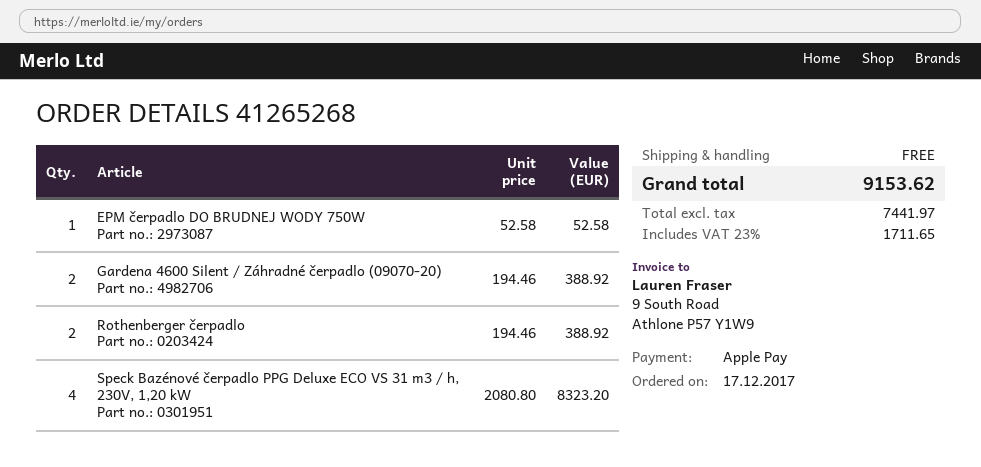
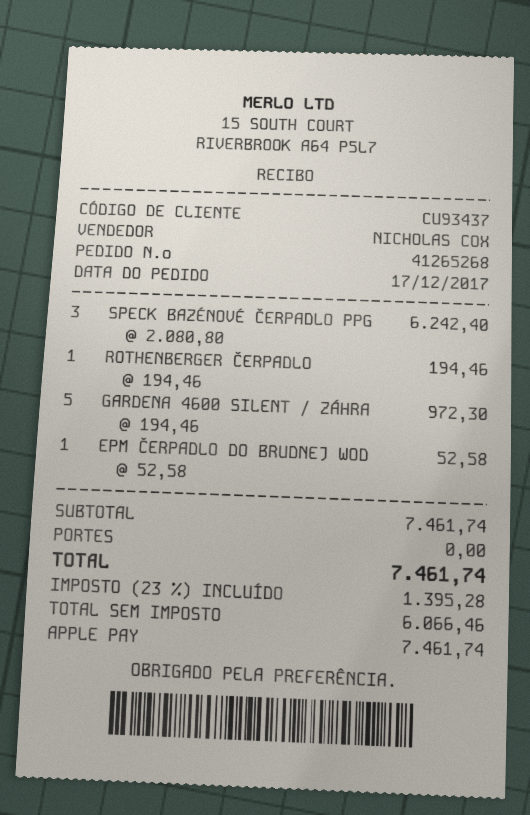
Gardena 4600 Silent / Záhradné čerpadlo (09070-20): 2 x 194.46 = 388.92 -> 5 x 194.46 = 972.30
Rothenberger čerpadlo: 2 x 194.46 = 388.92 -> 1 x 194.46 = 194.46
Speck Bazénové čerpadlo PPG Deluxe ECO VS 31 m3 / h, 230V, 1,20 kW: 4 x 2080.80 = 8323.20 -> 3 x 2080.80 = 6242.40
net: 7441.97 -> 6066.46
tax: 23% = 1711.65 -> 23% = 1395.28
total: 9153.62 -> 7461.74

